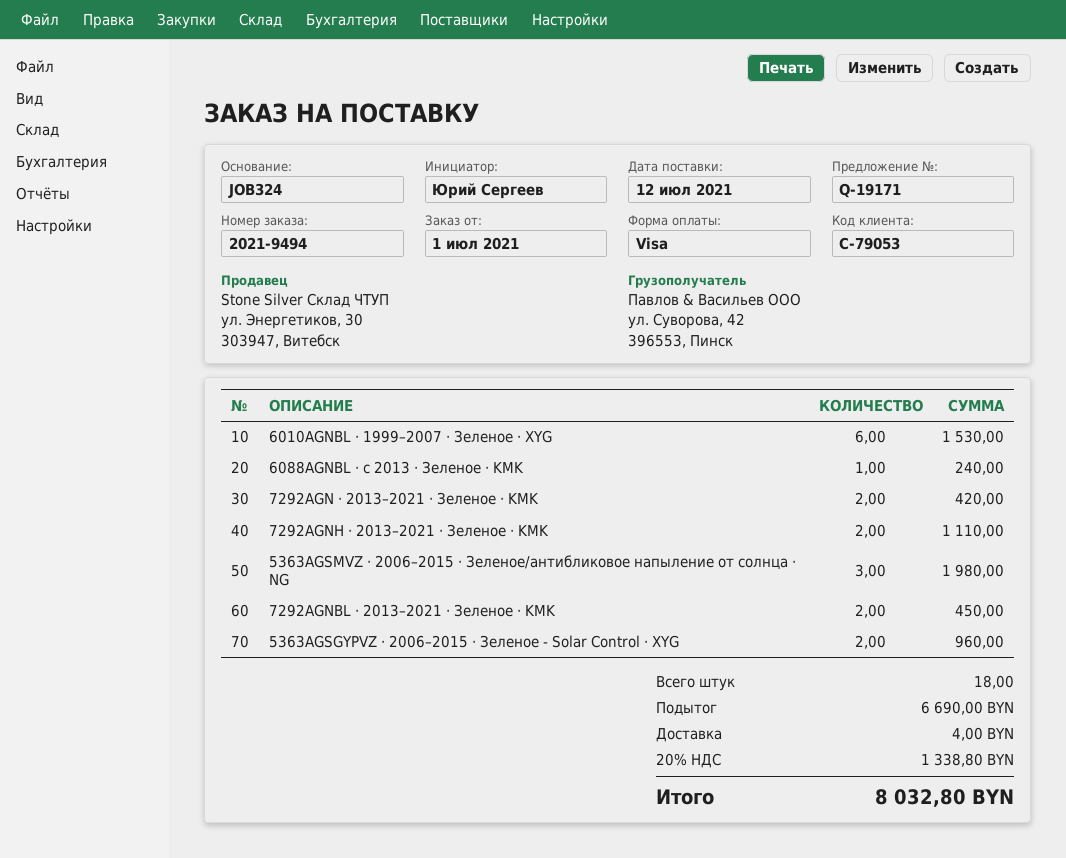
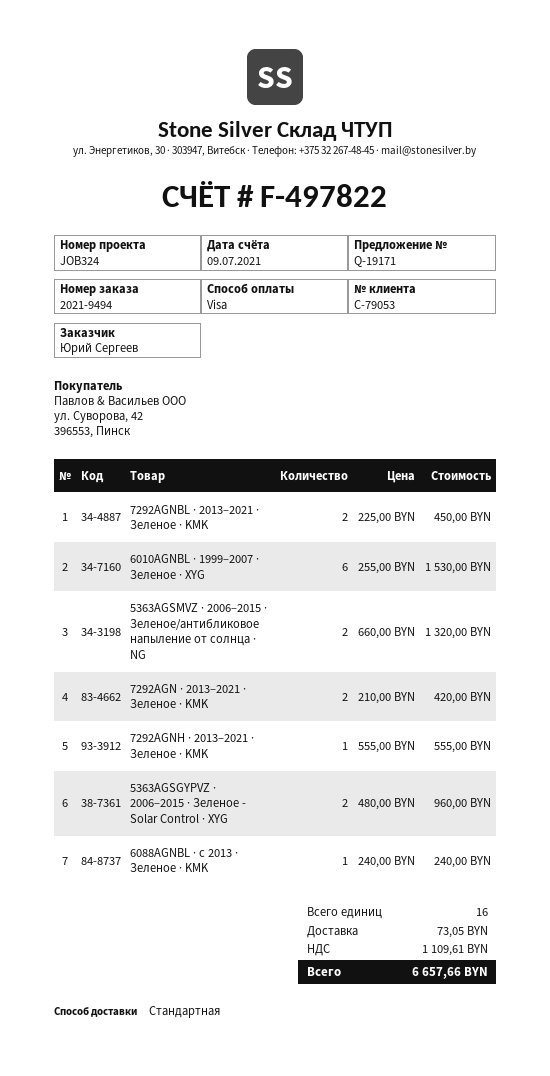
7292AGNH · 2013–2021 · Зеленое · KMK: 2 for 1110.00 -> 1 for 555.00
5363AGSMVZ · 2006–2015 · Зеленое/антибликовое напыление от солнца · NG: 3 for 1980.00 -> 2 for 1320.00
total quantity: 18 -> 16
shipping: 4.00 -> 73.05
tax: 1338.80 -> 1109.61
total: 8032.80 -> 6657.66

